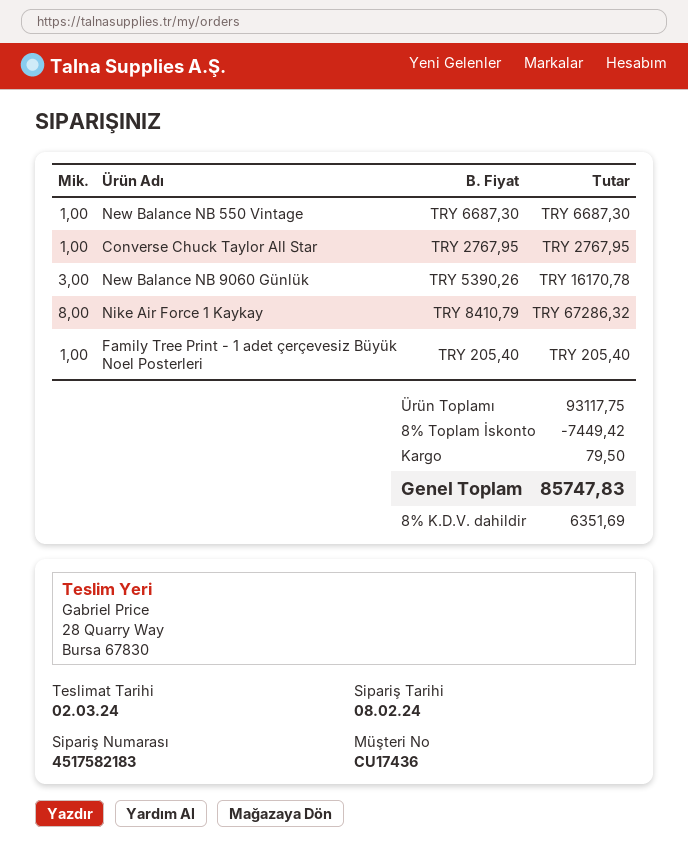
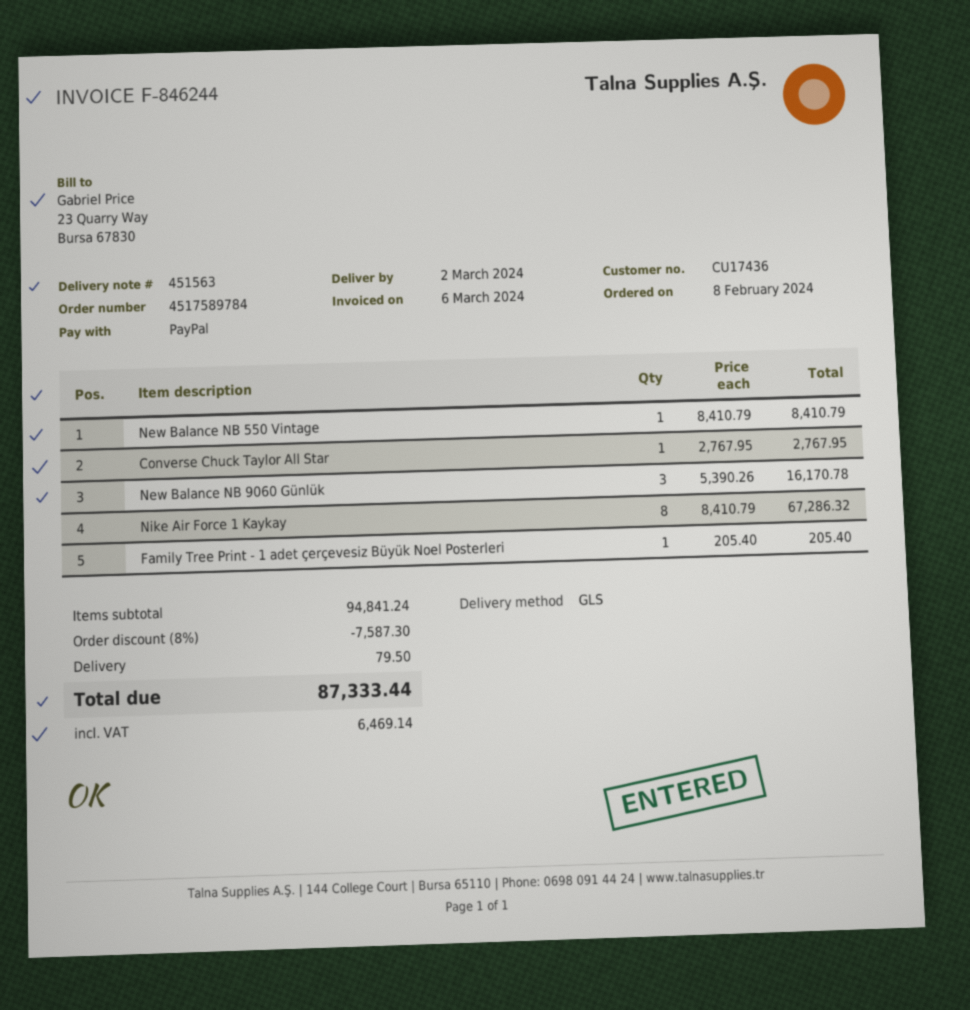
order number: 4517582183 -> 4517589784
New Balance NB 550 Vintage: 1 x 6687.30 = 6687.30 -> 1 x 8410.79 = 8410.79
subtotal: 93117.75 -> 94841.24
discount: 8% = 7449.42 -> 8% = 7587.30
tax: 6351.69 -> 6469.14
total: 85747.83 -> 87333.44

